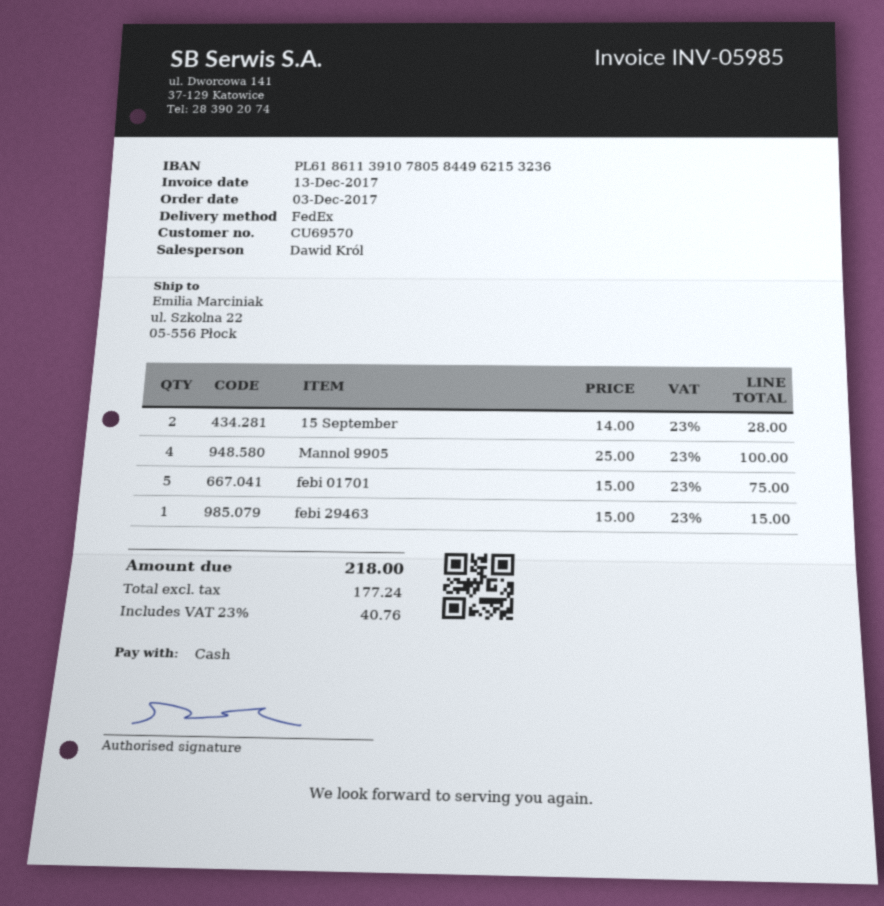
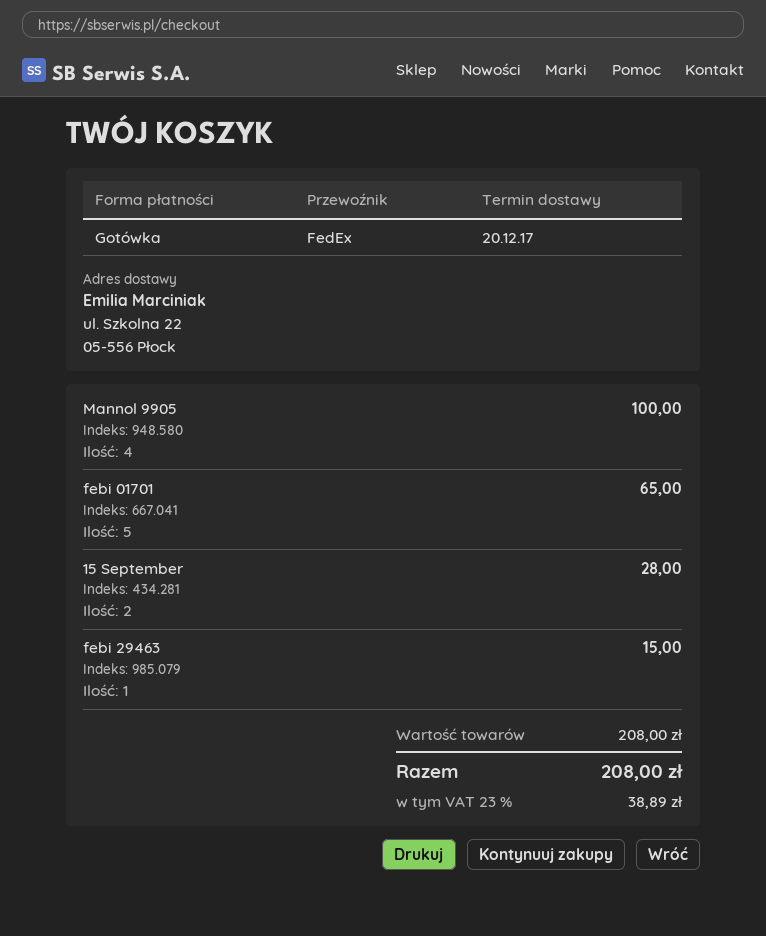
febi 01701: 5 for 75.00 -> 5 for 65.00
tax: 23% = 40.76 -> 23% = 38.89
total: 218.00 -> 208.00

